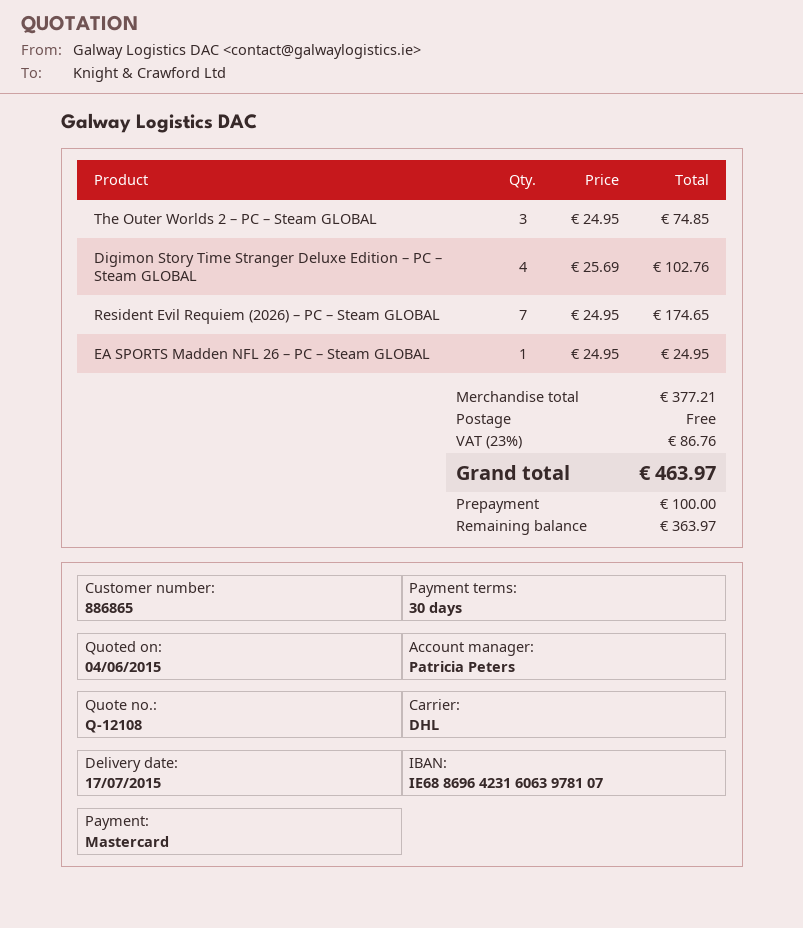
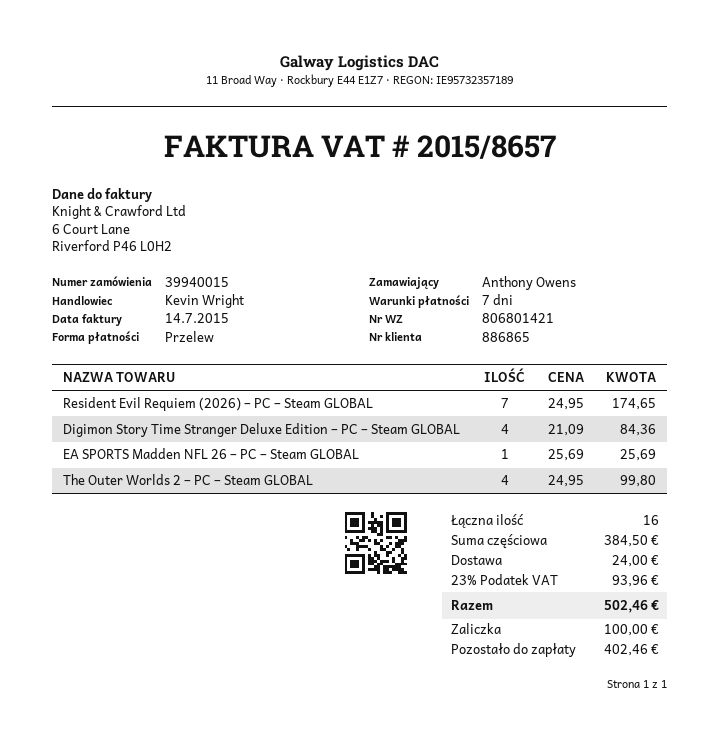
payment terms: 30 days -> 7 days
sales rep: Patricia Peters -> Kevin Wright
payment method: Mastercard -> bank transfer
The Outer Worlds 2 – PC – Steam GLOBAL: 3 x 24.95 = 74.85 -> 4 x 24.95 = 99.80
Digimon Story Time Stranger Deluxe Edition – PC – Steam GLOBAL: 4 x 25.69 = 102.76 -> 4 x 21.09 = 84.36
EA SPORTS Madden NFL 26 – PC – Steam GLOBAL: 1 x 24.95 = 24.95 -> 1 x 25.69 = 25.69
subtotal: 377.21 -> 384.50
shipping: 0.00 -> 24.00
tax: 23% = 86.76 -> 23% = 93.96
total: 463.97 -> 502.46
balance: 363.97 -> 402.46

